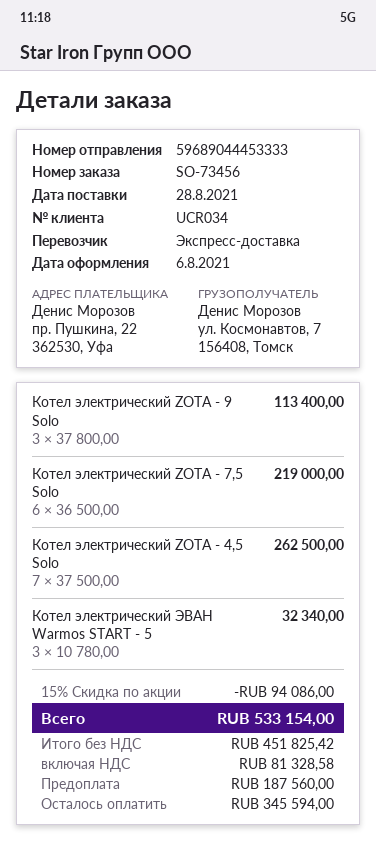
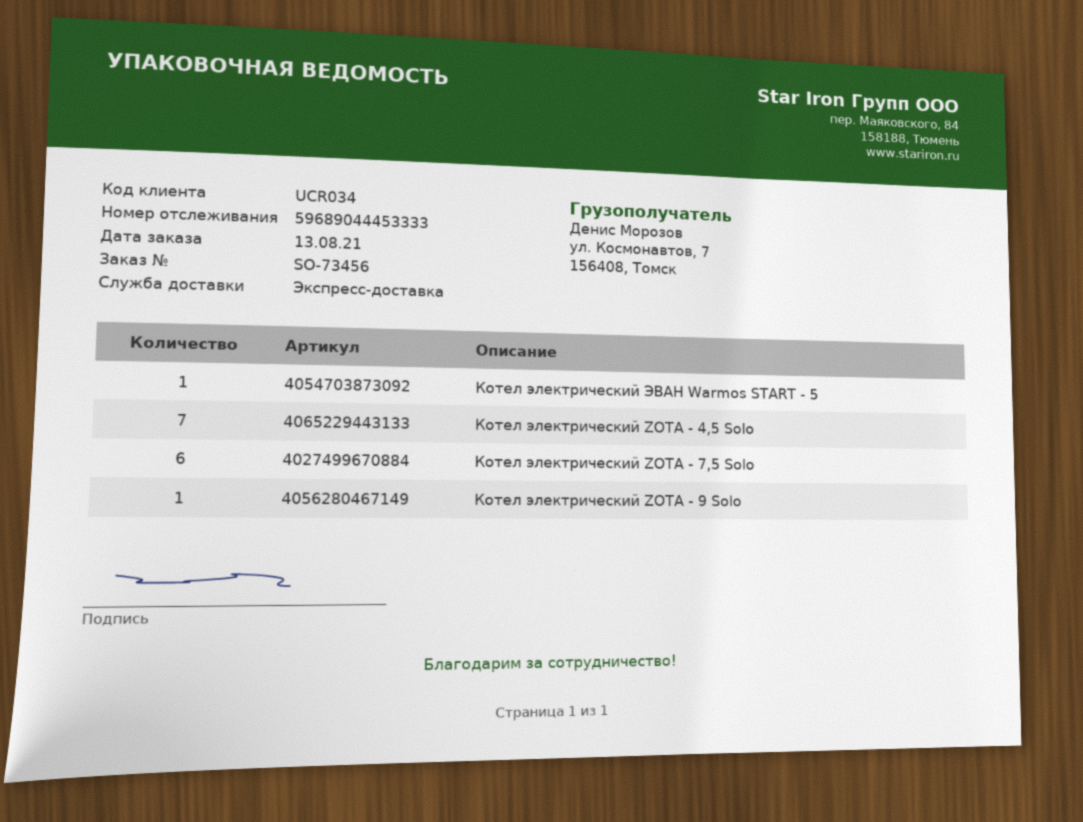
order date: 2021-08-06 -> 2021-08-13
Котел электрический ZOTA - 9 Solo: 3 -> 1
Котел электрический ЭВАН Warmos START - 5: 3 -> 1

